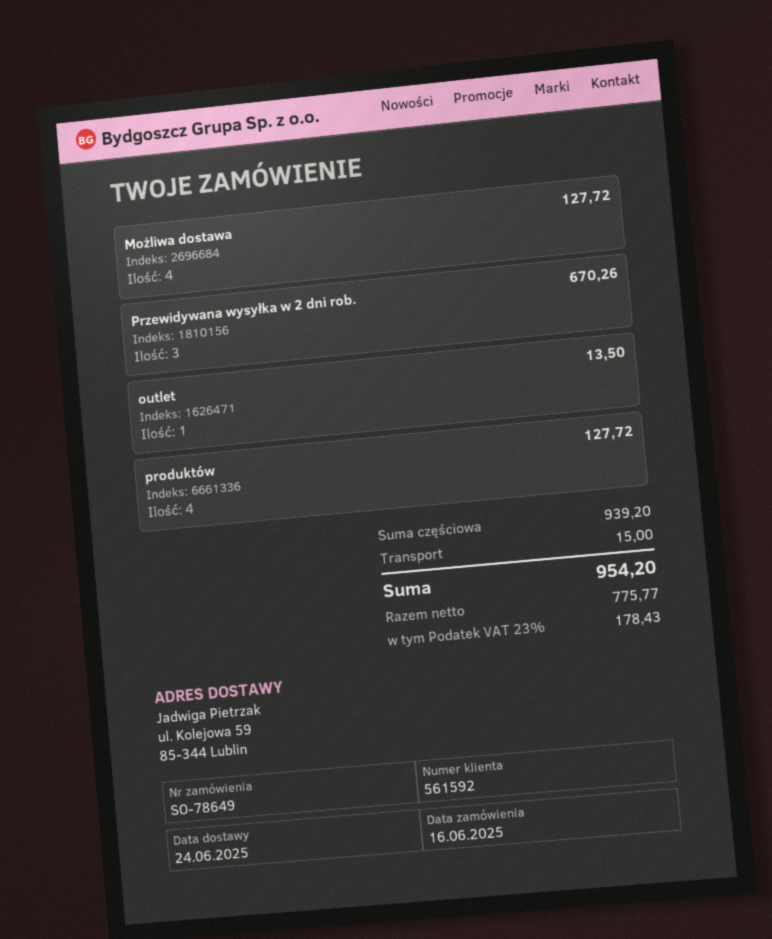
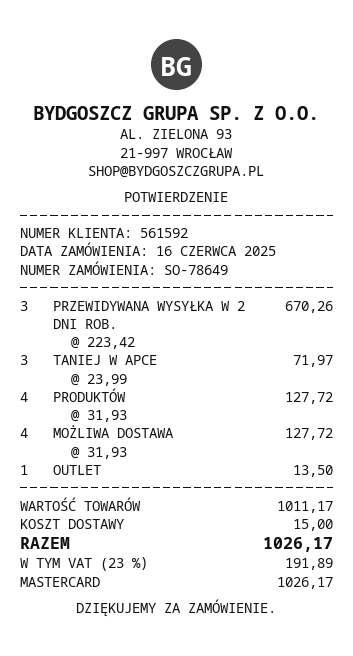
TANIEJ W APCE: none -> 3 for 71.97
subtotal: 939.20 -> 1011.17
tax: 23% = 178.43 -> 23% = 191.89
total: 954.20 -> 1026.17

